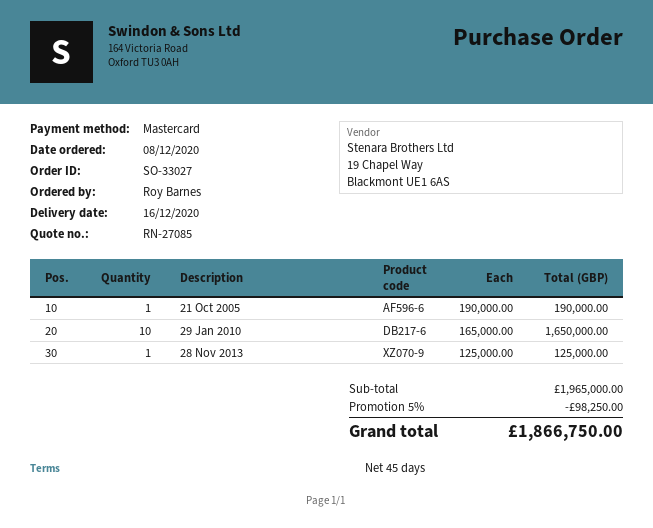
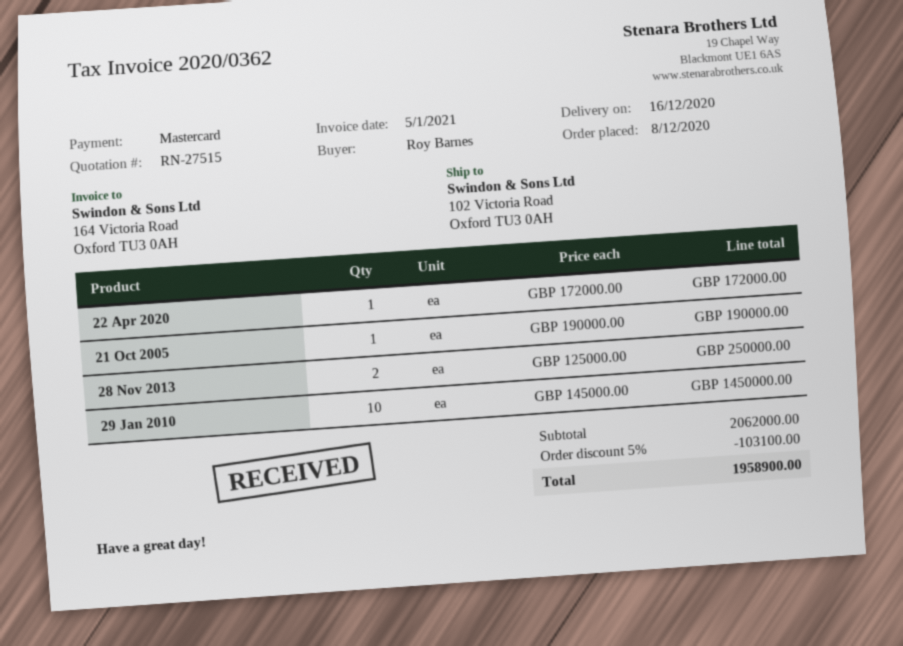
quote number: RN-27085 -> RN-27515
29 Jan 2010: 10 x 165000.00 = 1650000.00 -> 10 x 145000.00 = 1450000.00
28 Nov 2013: 1 x 125000.00 = 125000.00 -> 2 x 125000.00 = 250000.00
22 Apr 2020: none -> 1 x 172000.00 = 172000.00
subtotal: 1965000.00 -> 2062000.00
discount: 5% = 98250.00 -> 5% = 103100.00
total: 1866750.00 -> 1958900.00

